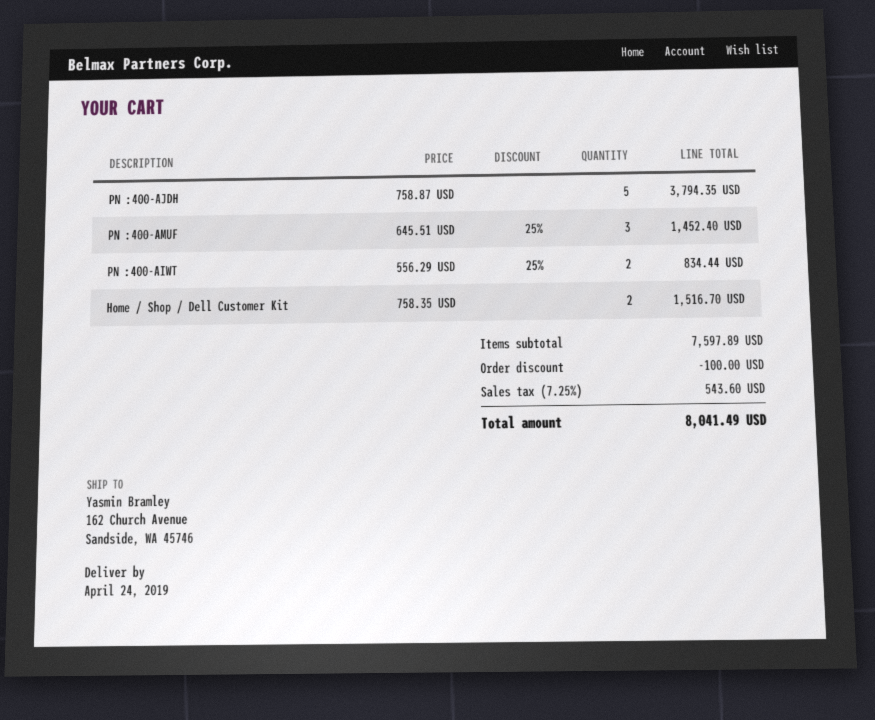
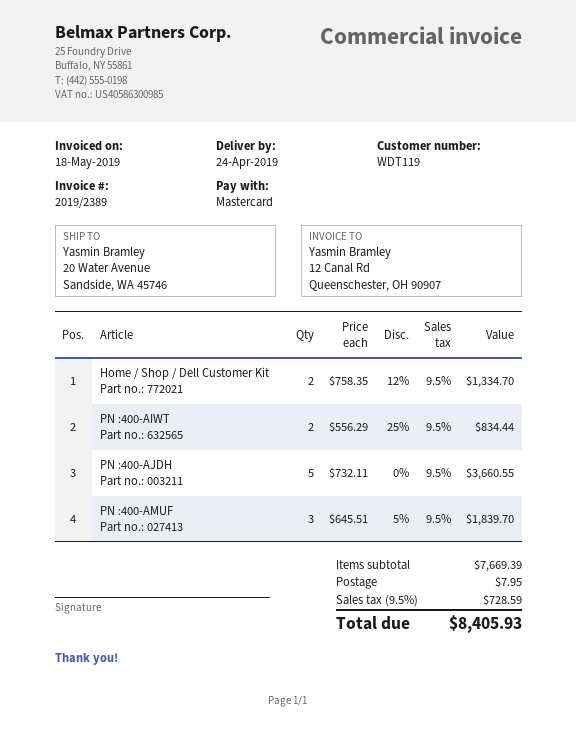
ship to: 162 Church Avenue, Sandside, WA 45746 -> 20 Water Avenue, Sandside, WA 45746
PN :400-AJDH: 5 x 758.87 = 3794.35 -> 5 x 732.11 = 3660.55
PN :400-AMUF: 3 x 645.51 - 25% = 1452.40 -> 3 x 645.51 - 5% = 1839.70
Home / Shop / Dell Customer Kit: 2 x 758.35 = 1516.70 -> 2 x 758.35 - 12% = 1334.70
subtotal: 7597.89 -> 7669.39
discount: 100.00 -> none
shipping: none -> 7.95
tax: 7.25% = 543.60 -> 9.5% = 728.59
total: 8041.49 -> 8405.93

